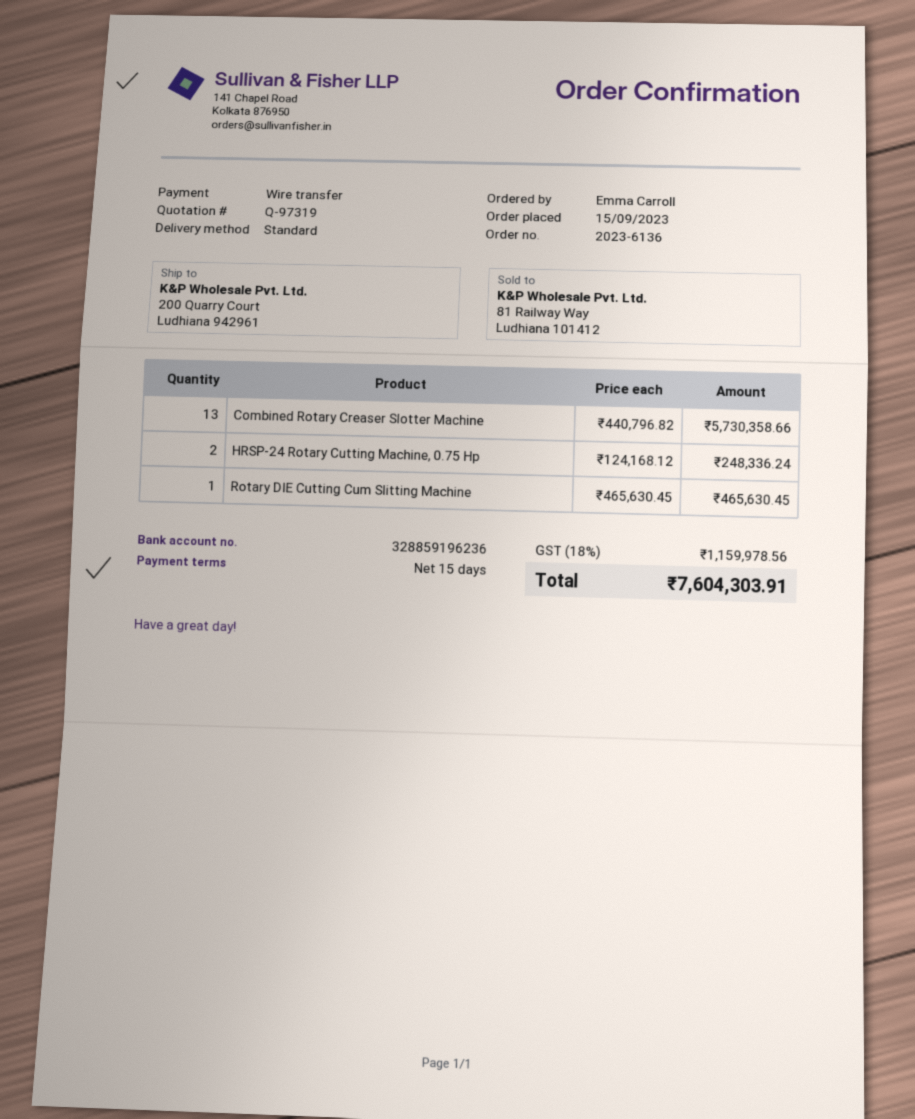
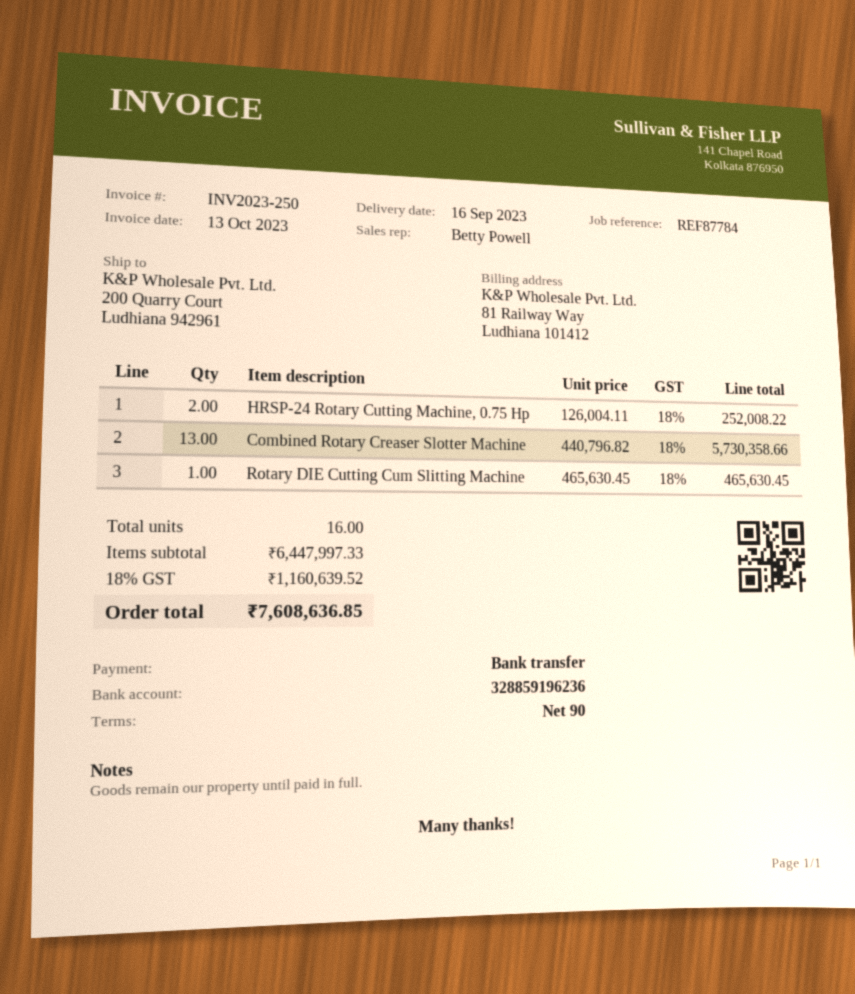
payment terms: 15 days -> 90 days
HRSP-24 Rotary Cutting Machine, 0.75 Hp: 2 x 124168.12 = 248336.24 -> 2 x 126004.11 = 252008.22
tax: 18% = 1159978.56 -> 18% = 1160639.52
total: 7604303.91 -> 7608636.85

